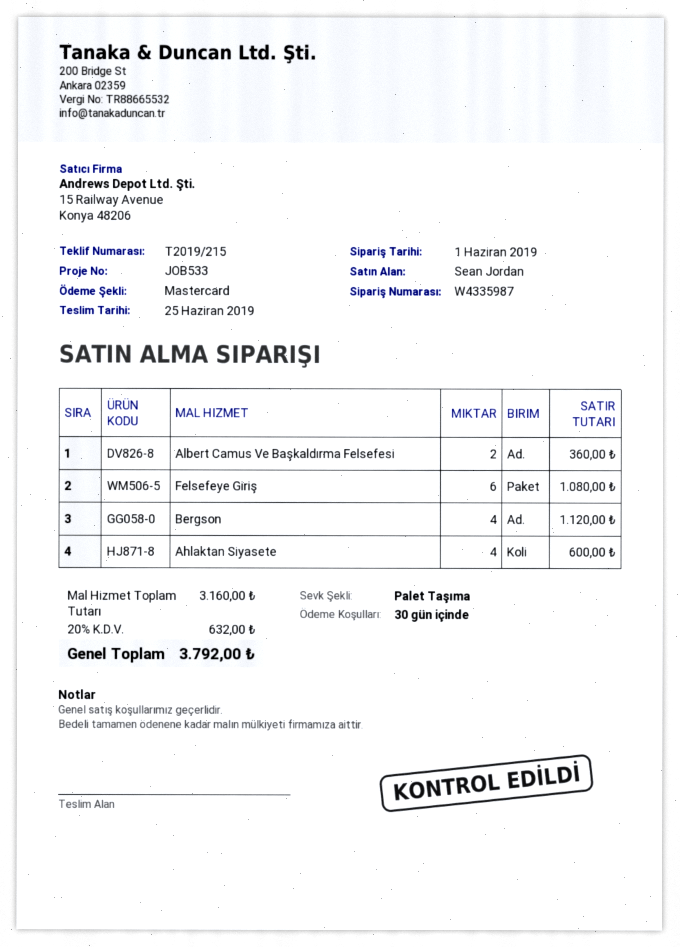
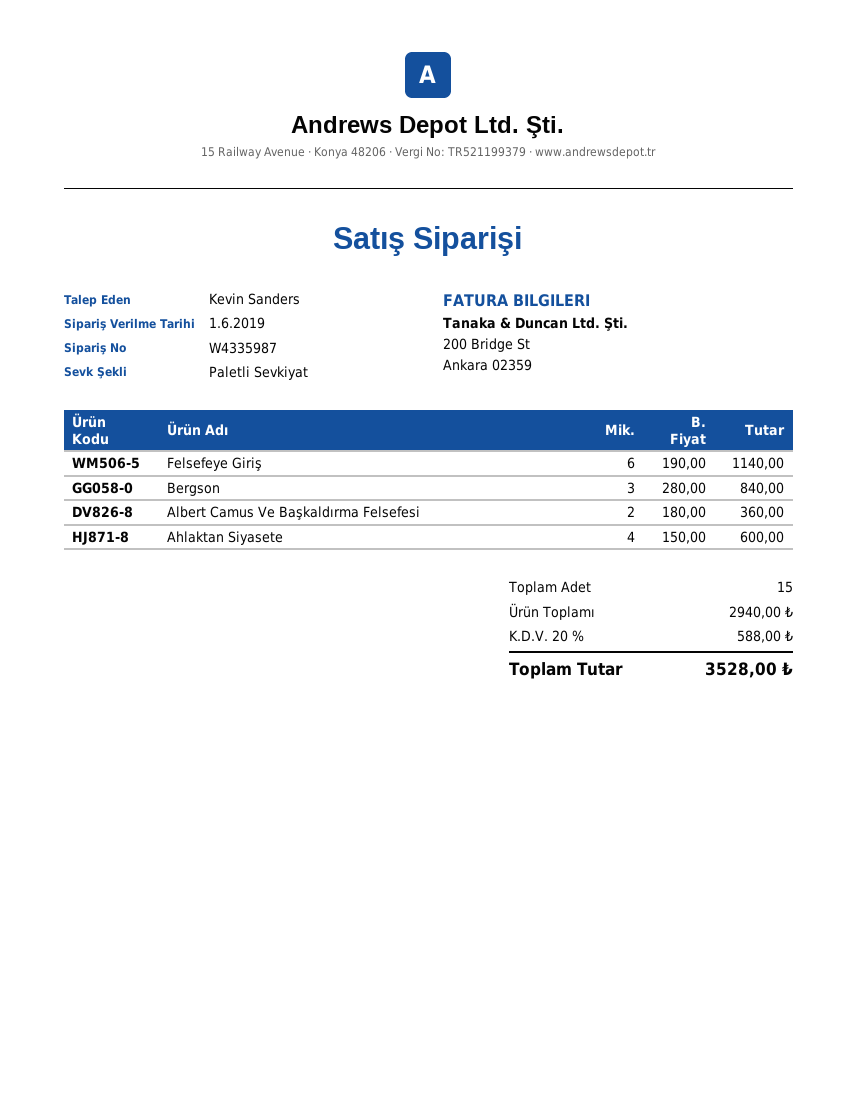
ordered by: Sean Jordan -> Kevin Sanders
Felsefeye Giriş: 6 for 1080.00 -> 6 for 1140.00
Bergson: 4 for 1120.00 -> 3 for 840.00
subtotal: 3160.00 -> 2940.00
tax: 20% = 632.00 -> 20% = 588.00
total: 3792.00 -> 3528.00

